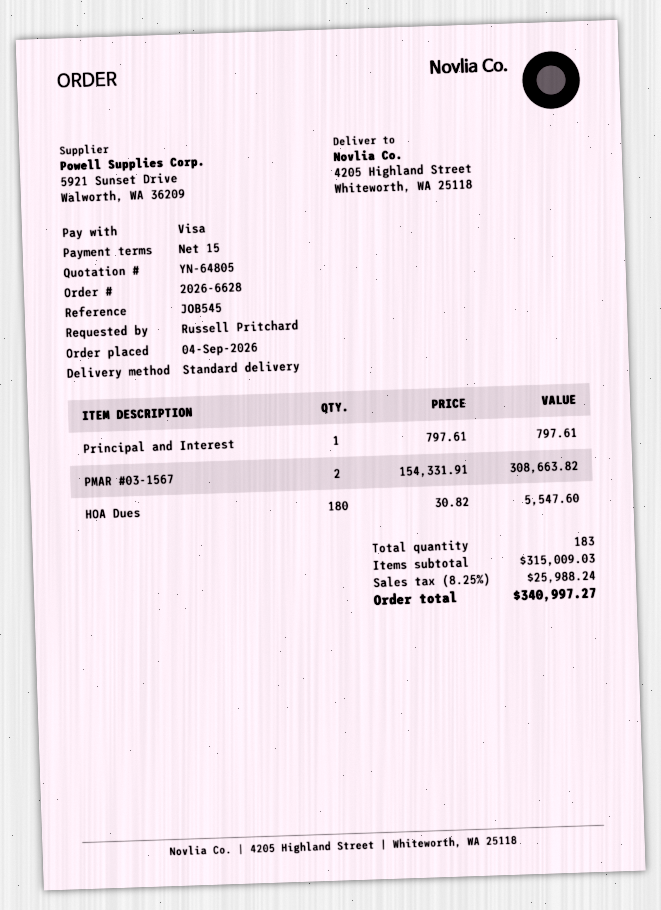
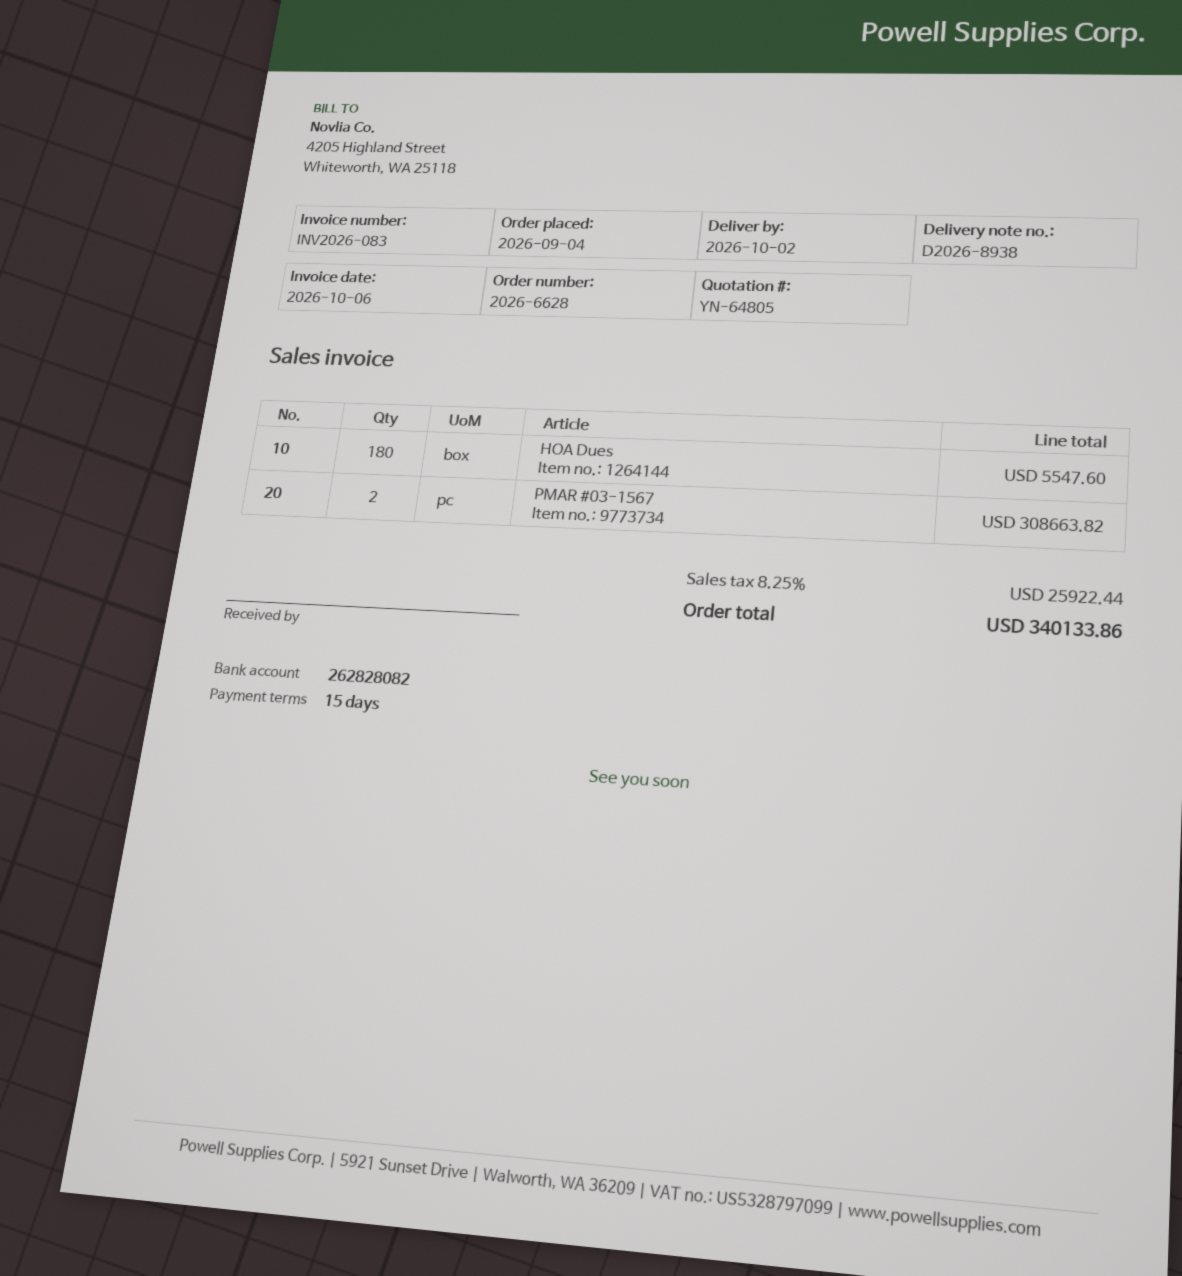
Principal and Interest: 1 for 797.61 -> none
tax: 8.25% = 25988.24 -> 8.25% = 25922.44
total: 340997.27 -> 340133.86

